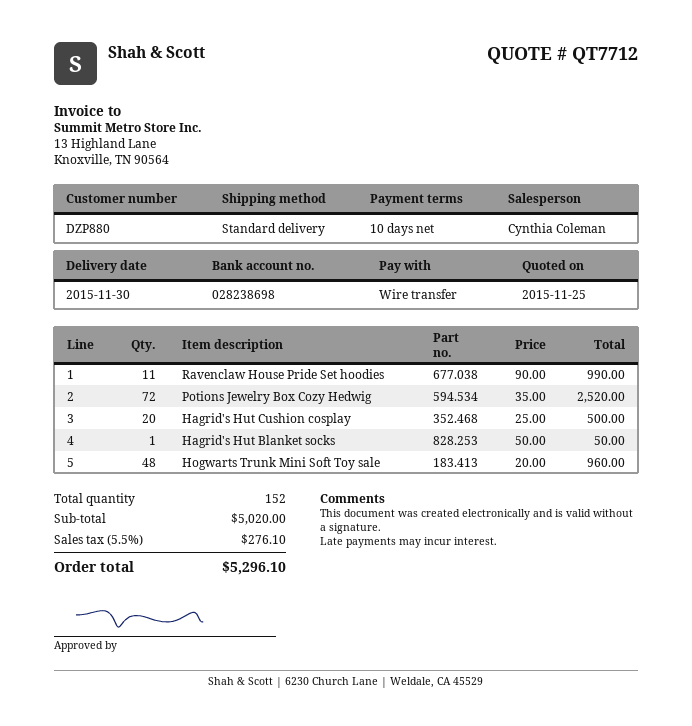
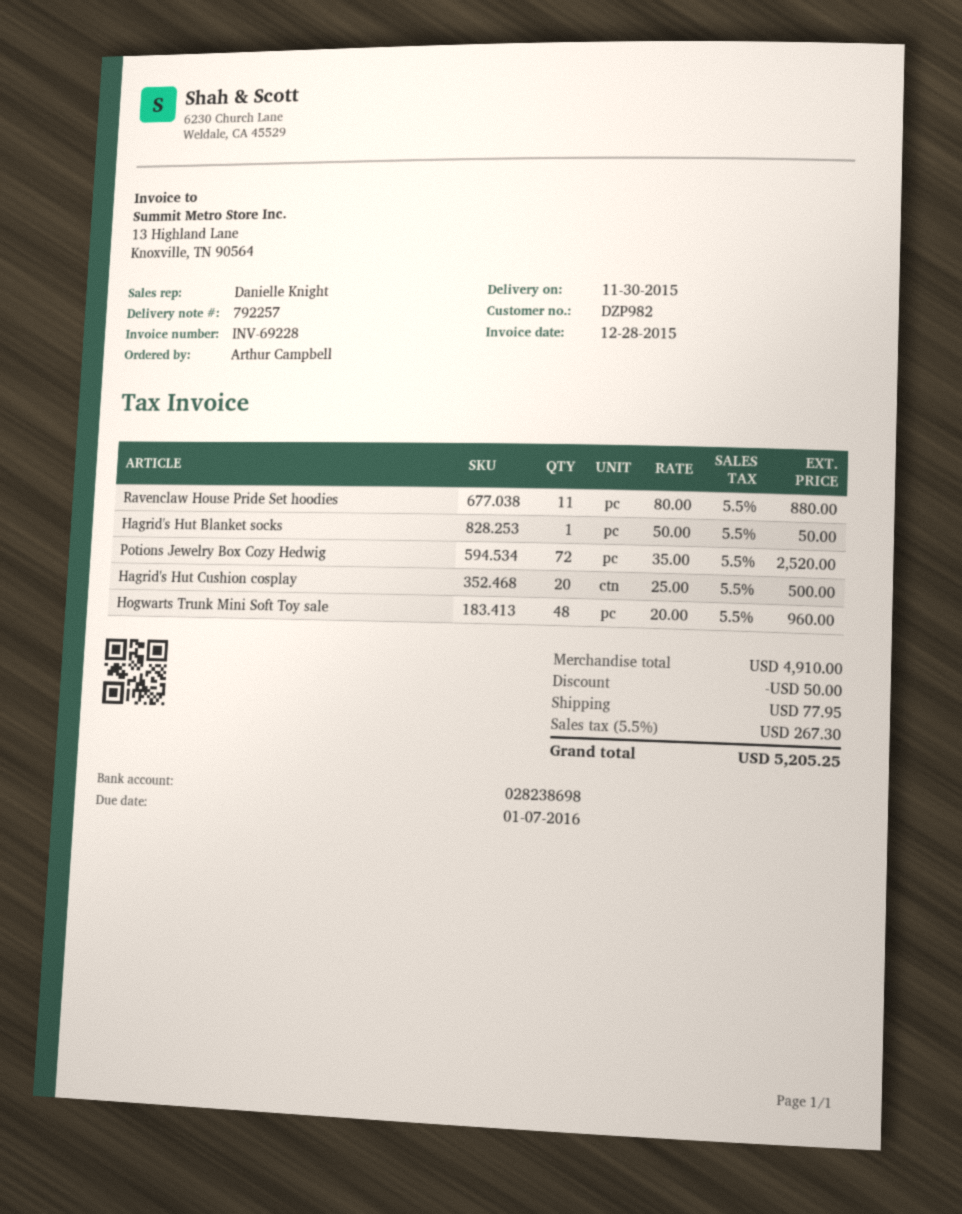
customer number: DZP880 -> DZP982
sales rep: Cynthia Coleman -> Danielle Knight
Ravenclaw House Pride Set hoodies: 11 x 90.00 = 990.00 -> 11 x 80.00 = 880.00
subtotal: 5020.00 -> 4910.00
discount: none -> 50.00
shipping: none -> 77.95
tax: 5.5% = 276.10 -> 5.5% = 267.30
total: 5296.10 -> 5205.25

